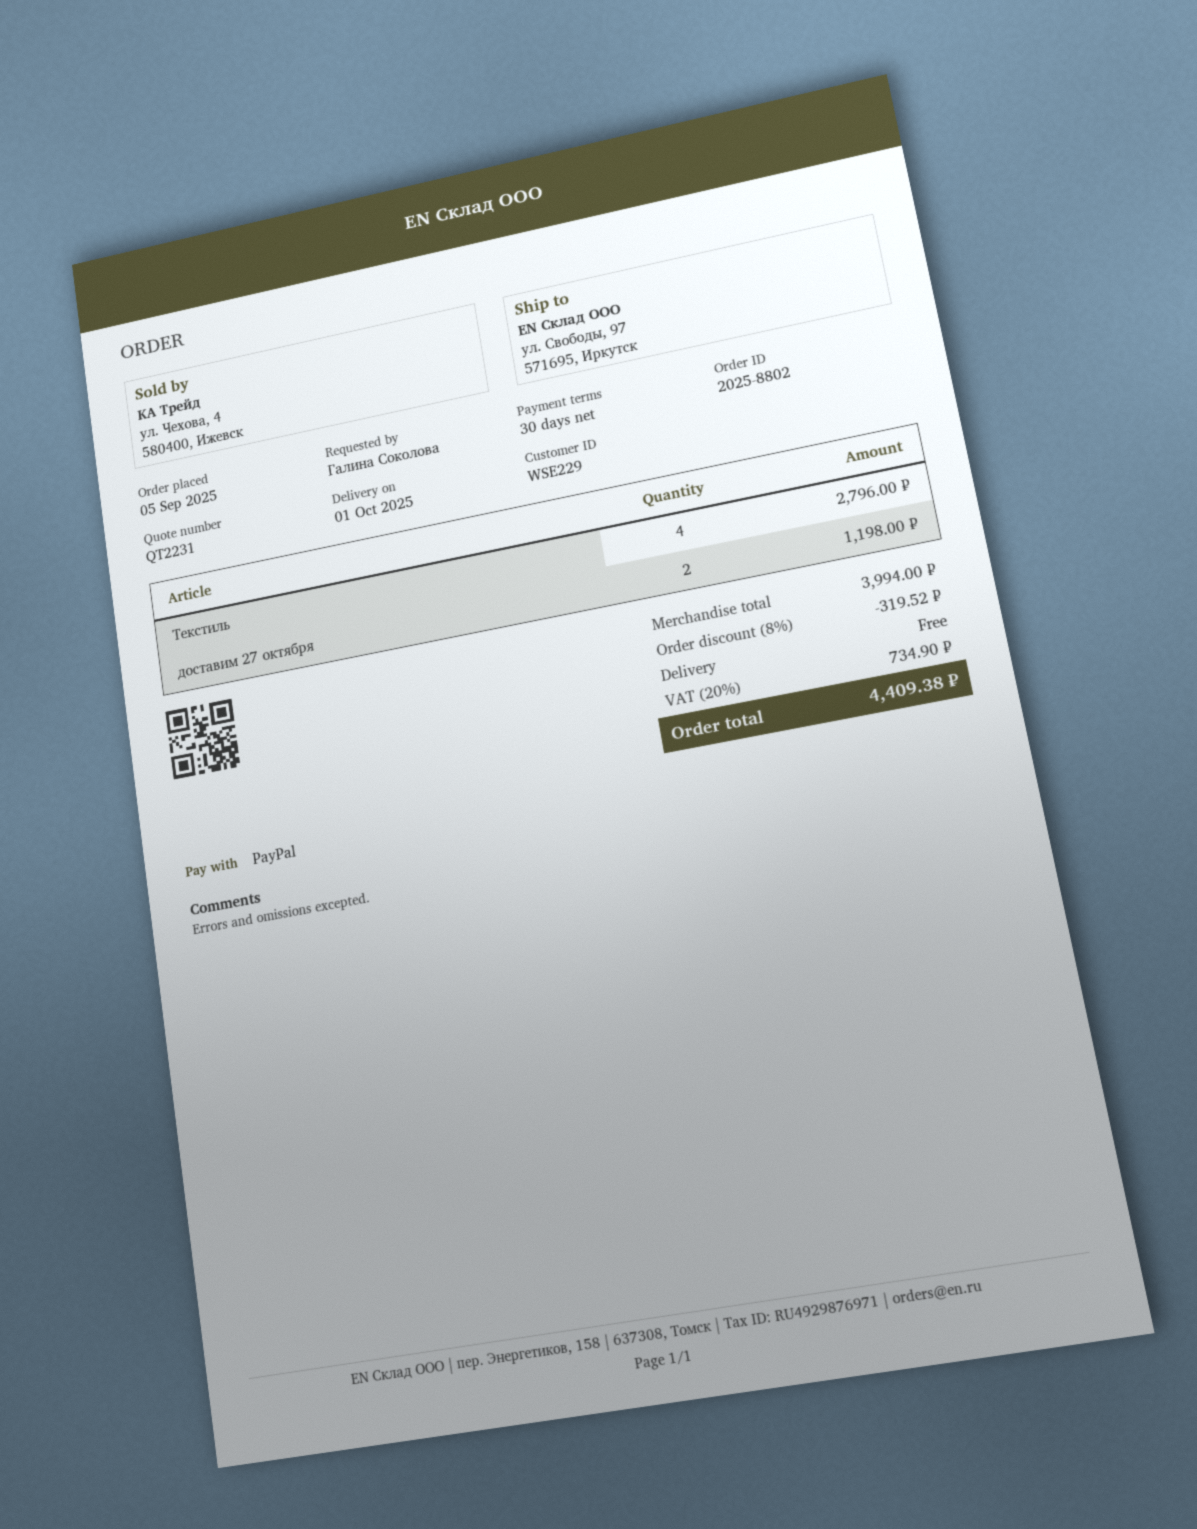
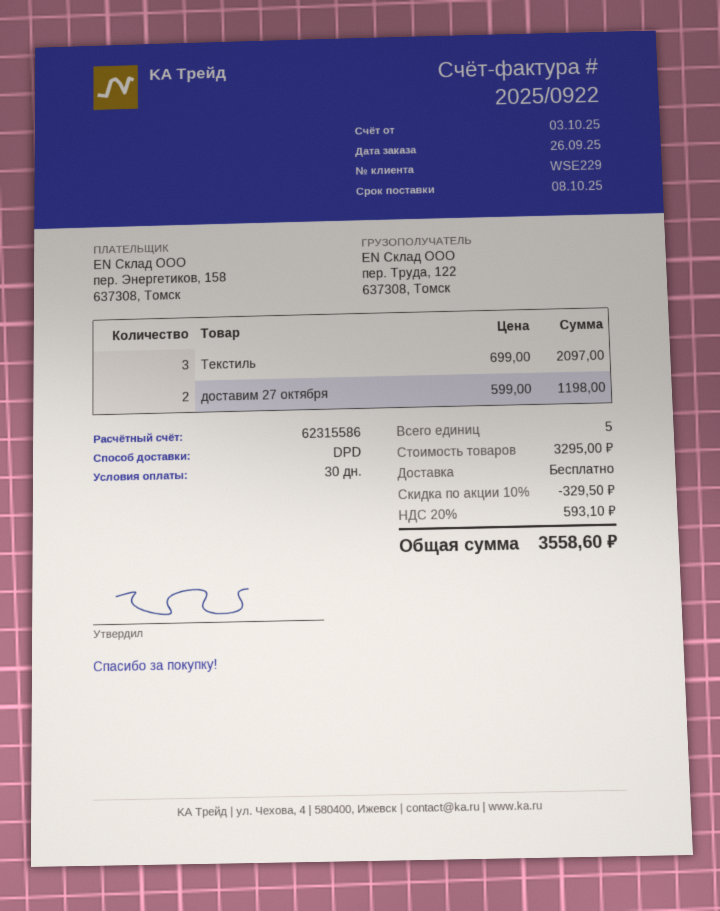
order date: 2025-09-05 -> 2025-09-26
delivery date: 2025-10-01 -> 2025-10-08
ship to: ул. Свободы, 97, 571695, Иркутск -> пер. Труда, 122, 637308, Томск
Текстиль: 4 for 2796.00 -> 3 for 2097.00
subtotal: 3994.00 -> 3295.00
discount: 8% = 319.52 -> 10% = 329.50
tax: 20% = 734.90 -> 20% = 593.10
total: 4409.38 -> 3558.60

